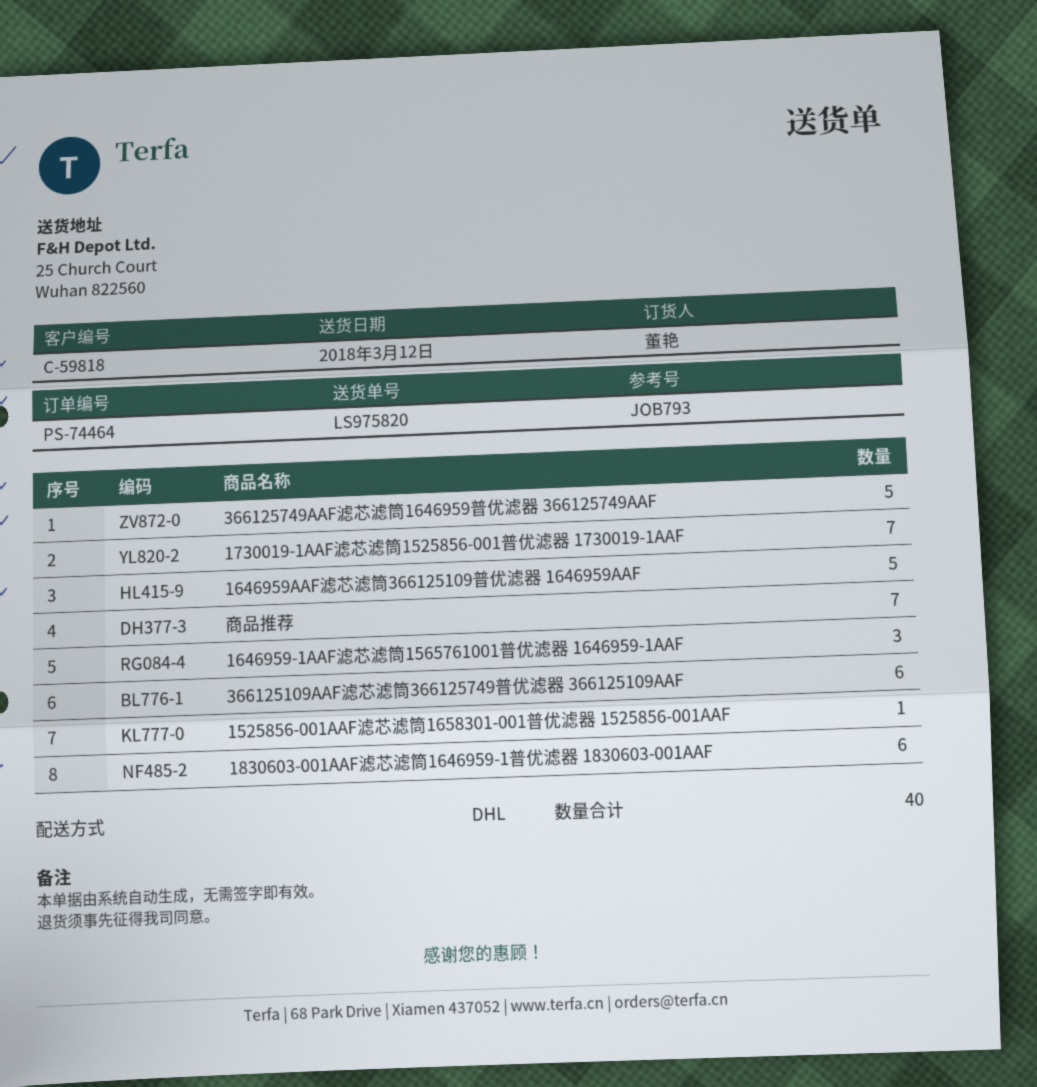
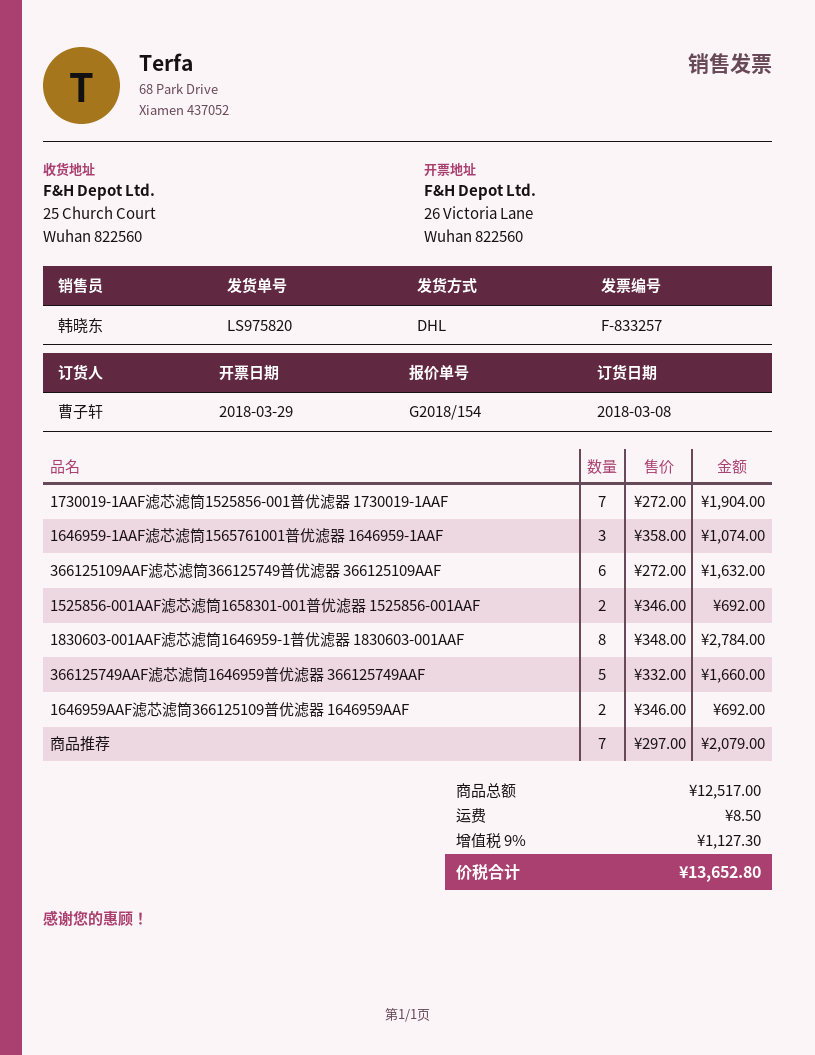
ordered by: 董艳 -> 曹子轩
1646959AAF滤芯滤筒366125109普优滤器 1646959AAF: 5 -> 2
1525856-001AAF滤芯滤筒1658301-001普优滤器 1525856-001AAF: 1 -> 2
1830603-001AAF滤芯滤筒1646959-1普优滤器 1830603-001AAF: 6 -> 8

